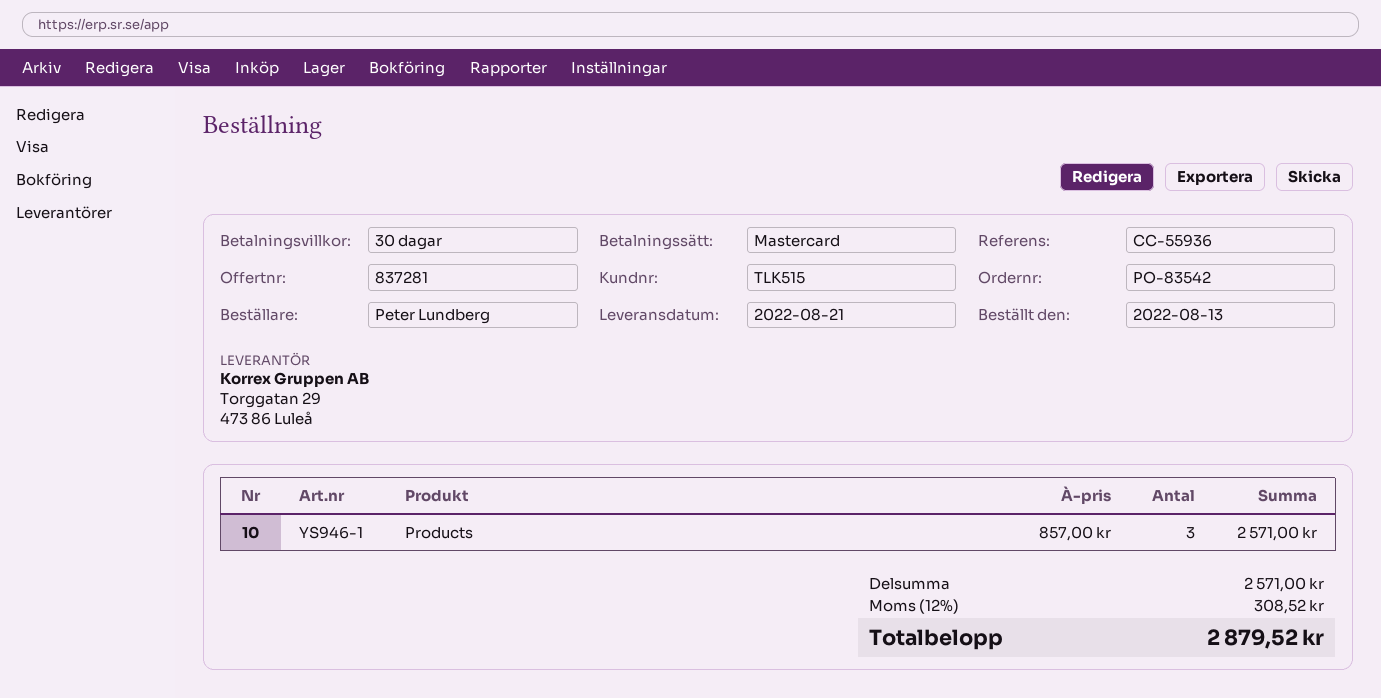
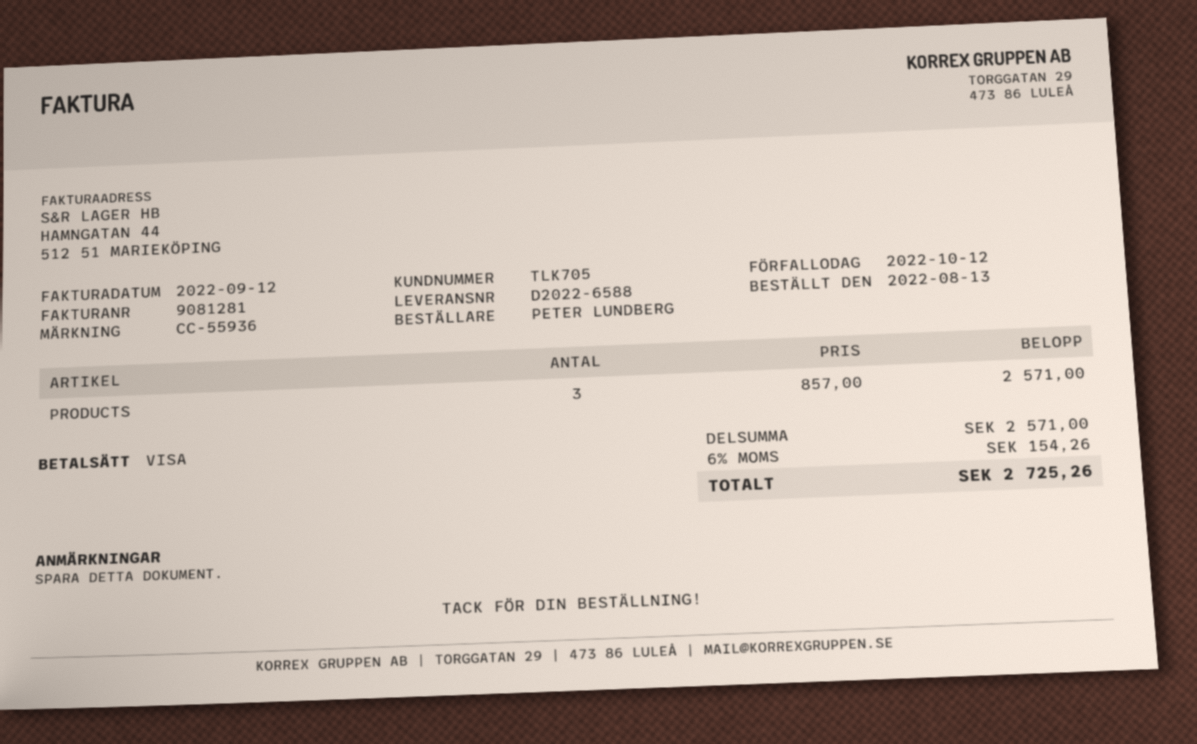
customer number: TLK515 -> TLK705
payment method: Mastercard -> Visa
tax: 12% = 308.52 -> 6% = 154.26
total: 2879.52 -> 2725.26

